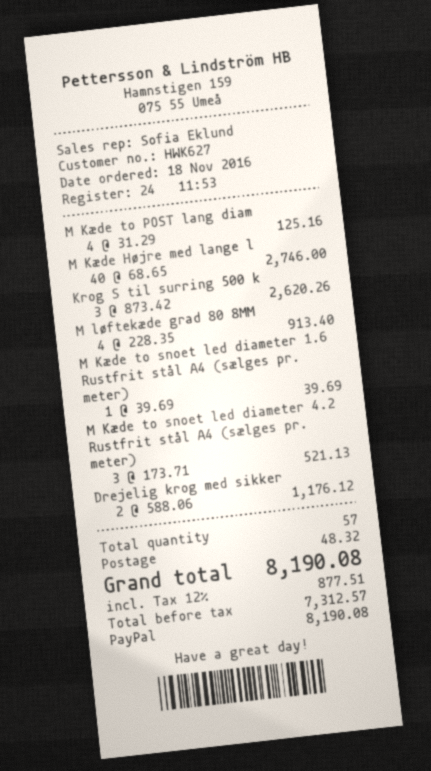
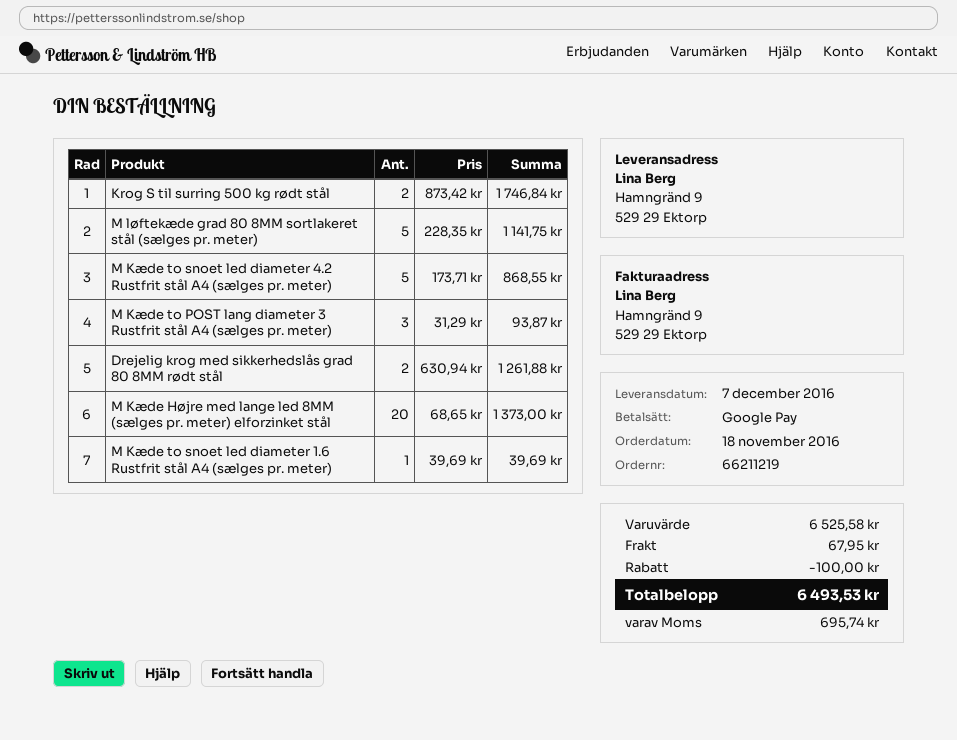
payment method: PayPal -> Google Pay
M Kæde to POST lang diam: 4 x 31.29 = 125.16 -> 3 x 31.29 = 93.87
M Kæde Højre med lange l: 40 x 68.65 = 2746.00 -> 20 x 68.65 = 1373.00
Krog S til surring 500 k: 3 x 873.42 = 2620.26 -> 2 x 873.42 = 1746.84
M løftekæde grad 80 8MM: 4 x 228.35 = 913.40 -> 5 x 228.35 = 1141.75
M Kæde to snoet led diameter 4.2 Rustfrit stål A4 (sælges pr. meter): 3 x 173.71 = 521.13 -> 5 x 173.71 = 868.55
Drejelig krog med sikker: 2 x 588.06 = 1176.12 -> 2 x 630.94 = 1261.88
discount: none -> 100.00
shipping: 48.32 -> 67.95
tax: 877.51 -> 695.74
total: 8190.08 -> 6493.53

